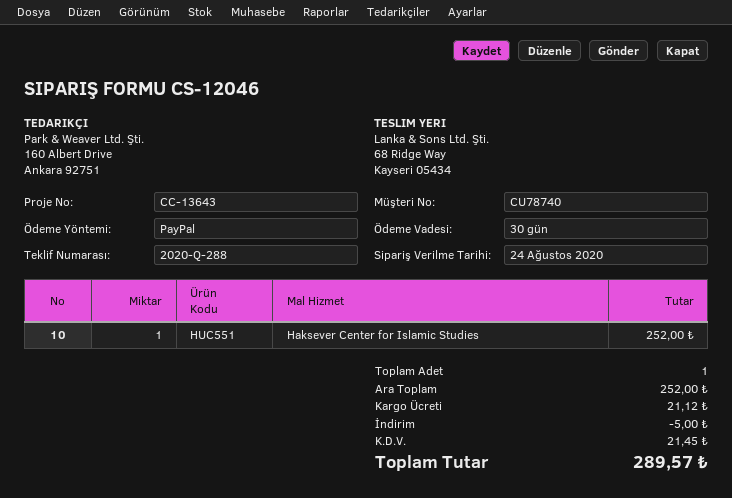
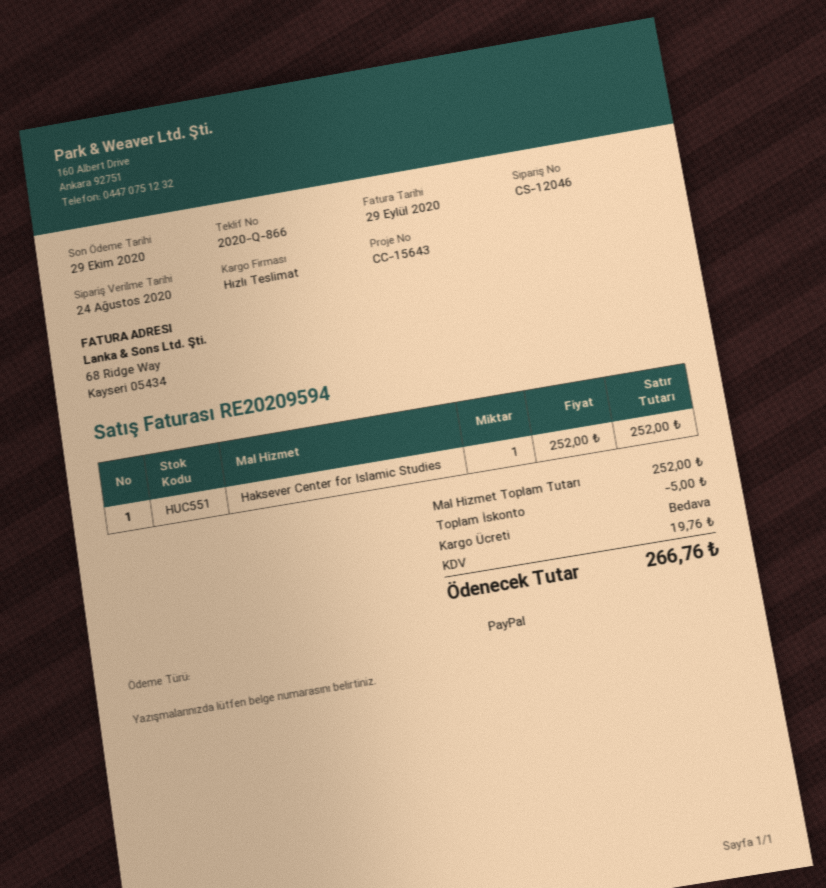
quote number: 2020-Q-288 -> 2020-Q-866
reference: CC-13643 -> CC-15643
shipping: 21.12 -> 0.00
tax: 21.45 -> 19.76
total: 289.57 -> 266.76

